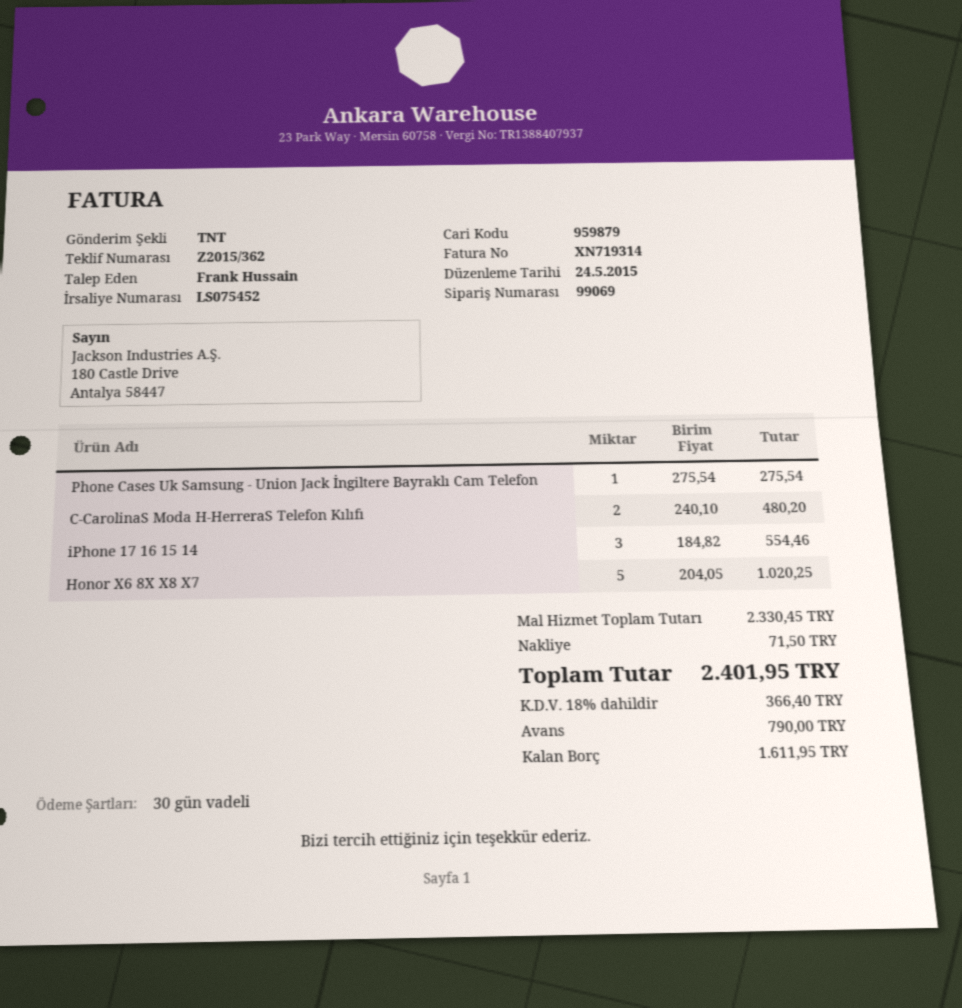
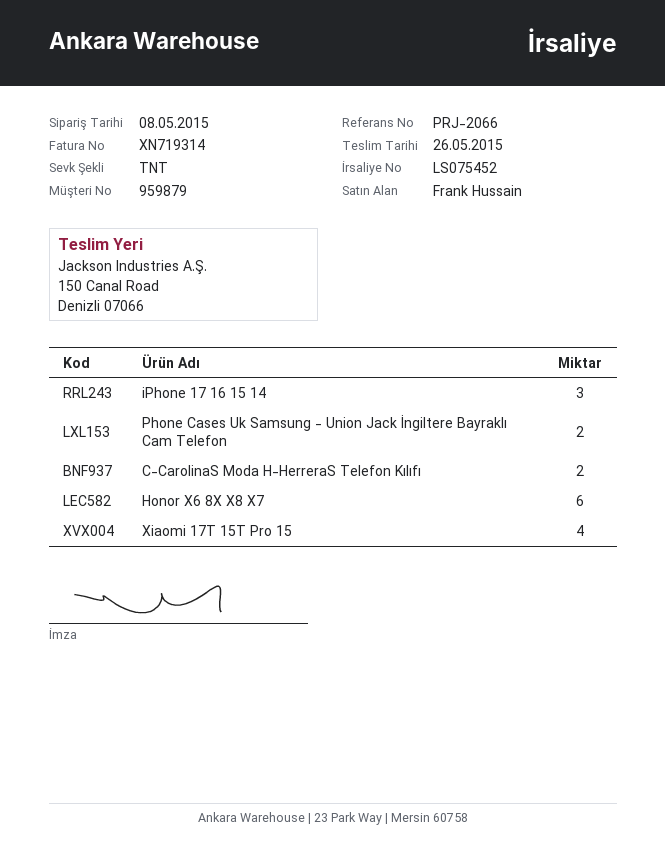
Phone Cases Uk Samsung - Union Jack İngiltere Bayraklı Cam Telefon: 1 -> 2
Honor X6 8X X8 X7: 5 -> 6
Xiaomi 17T 15T Pro 15: none -> 4

